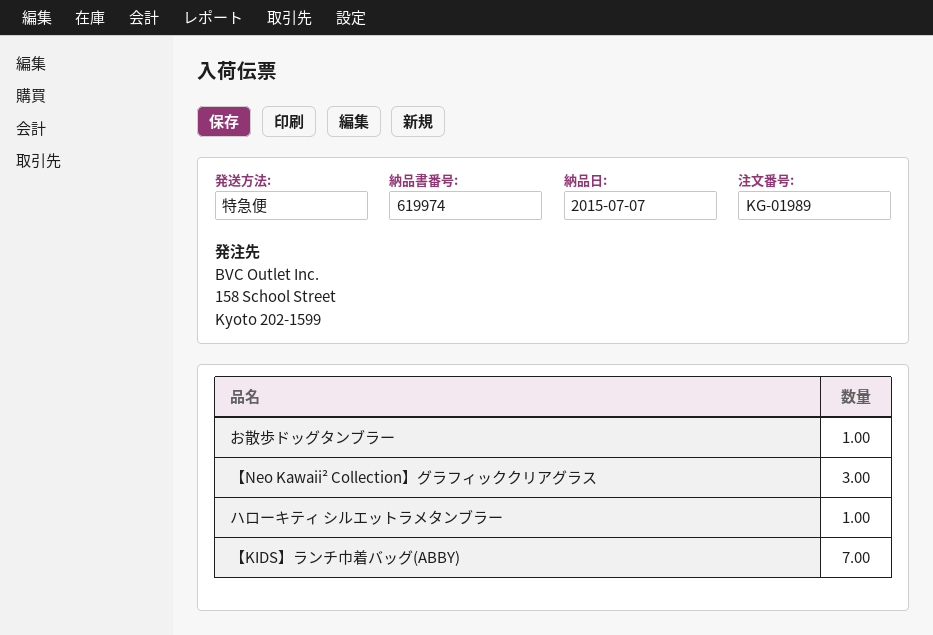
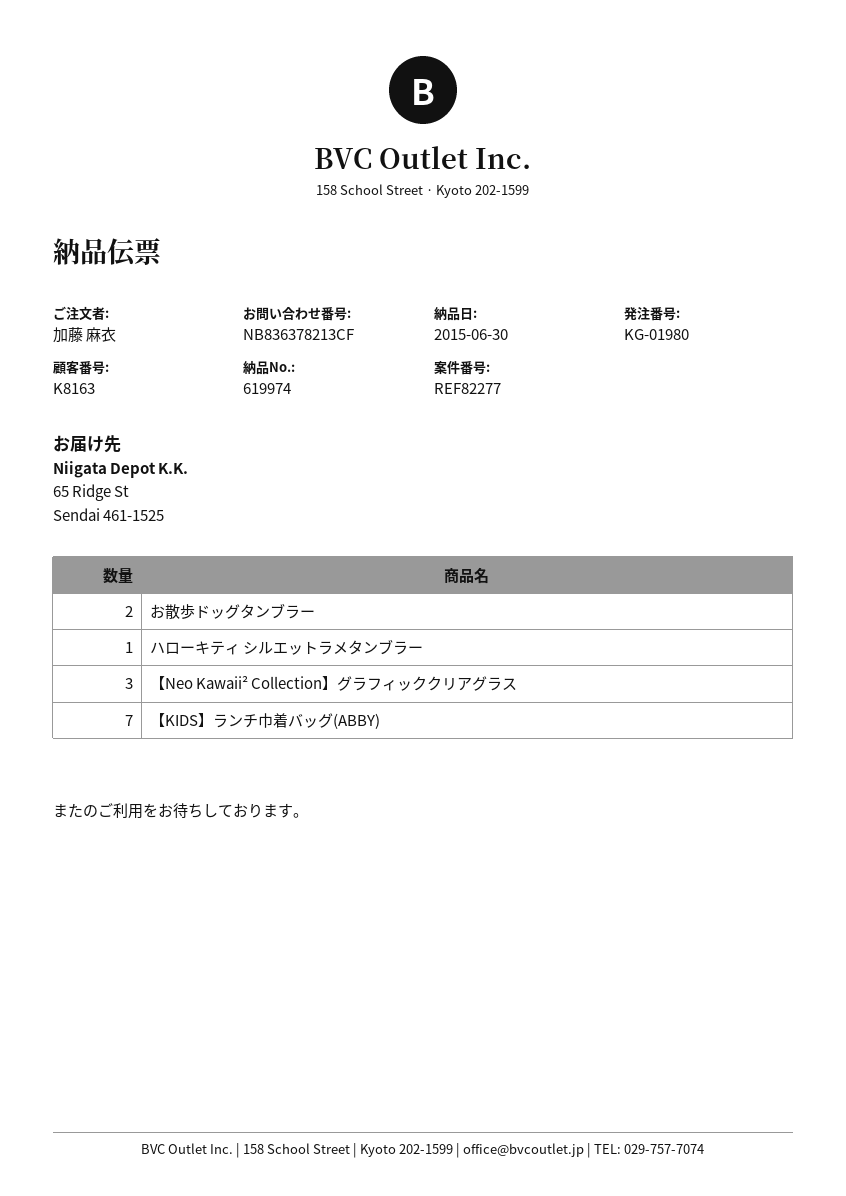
order number: KG-01989 -> KG-01980
delivery date: 2015-07-07 -> 2015-06-30
お散歩ドッグタンブラー: 1 -> 2

